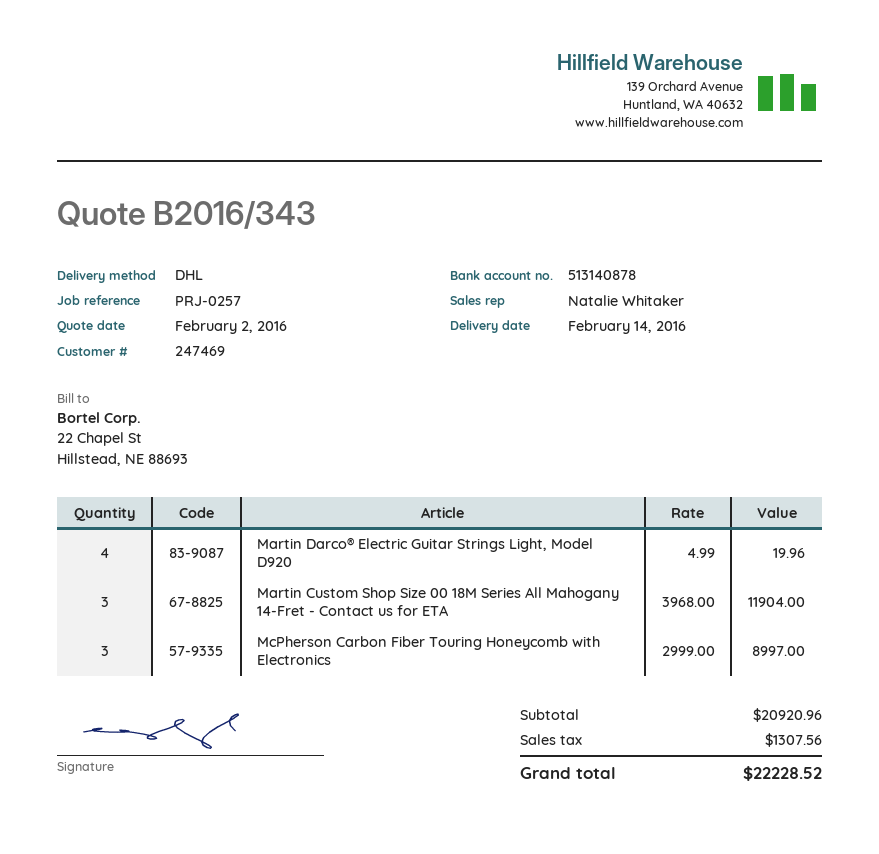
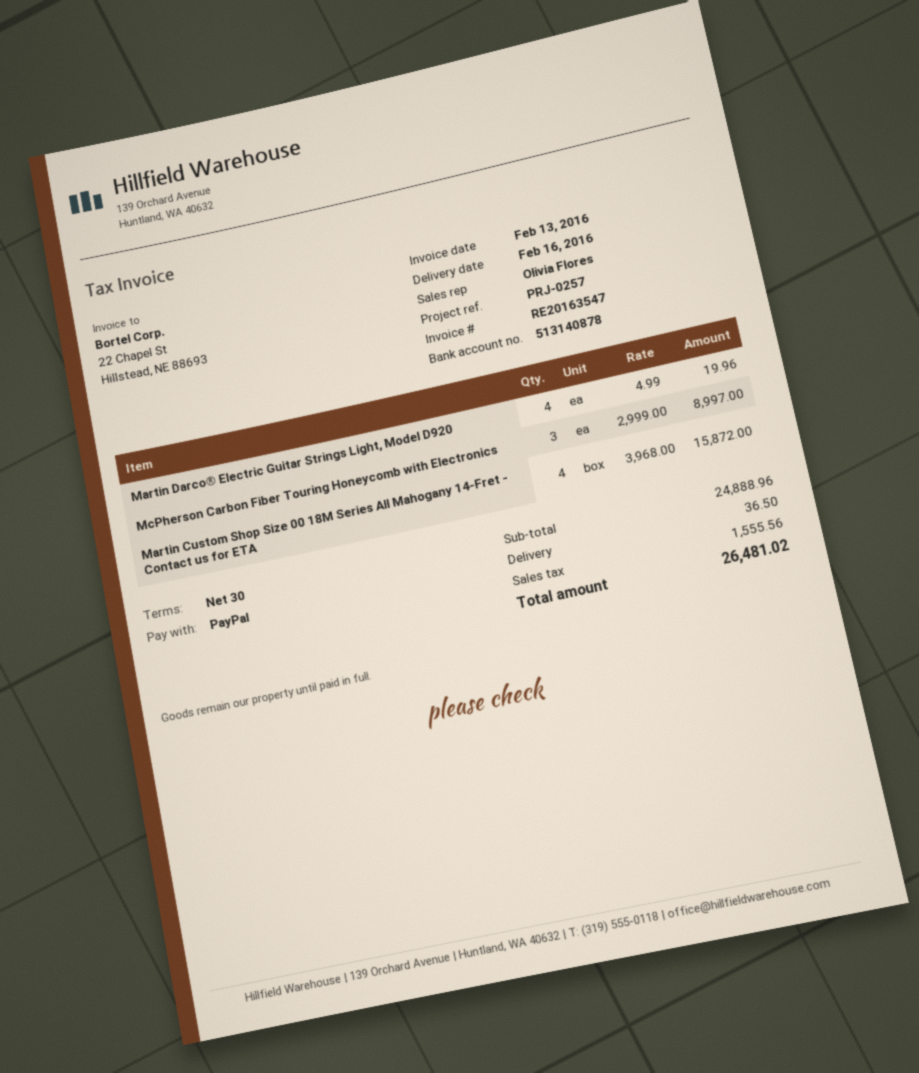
delivery date: 2016-02-14 -> 2016-02-16
sales rep: Natalie Whitaker -> Olivia Flores
Martin Custom Shop Size 00 18M Series All Mahogany 14-Fret - Contact us for ETA: 3 x 3968.00 = 11904.00 -> 4 x 3968.00 = 15872.00
subtotal: 20920.96 -> 24888.96
shipping: none -> 36.50
tax: 1307.56 -> 1555.56
total: 22228.52 -> 26481.02

